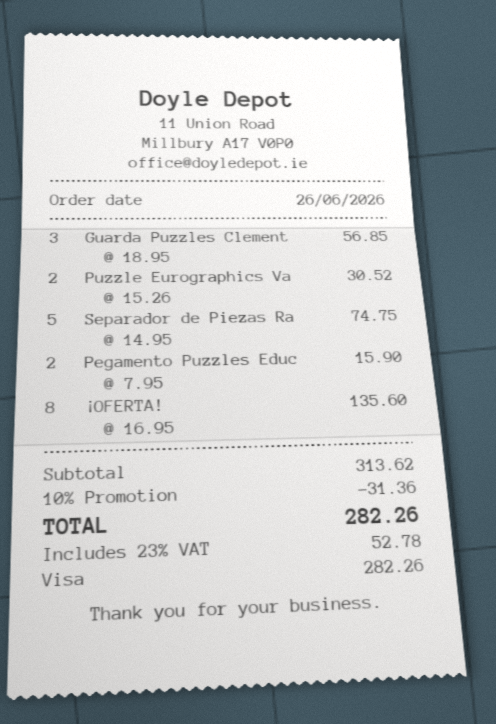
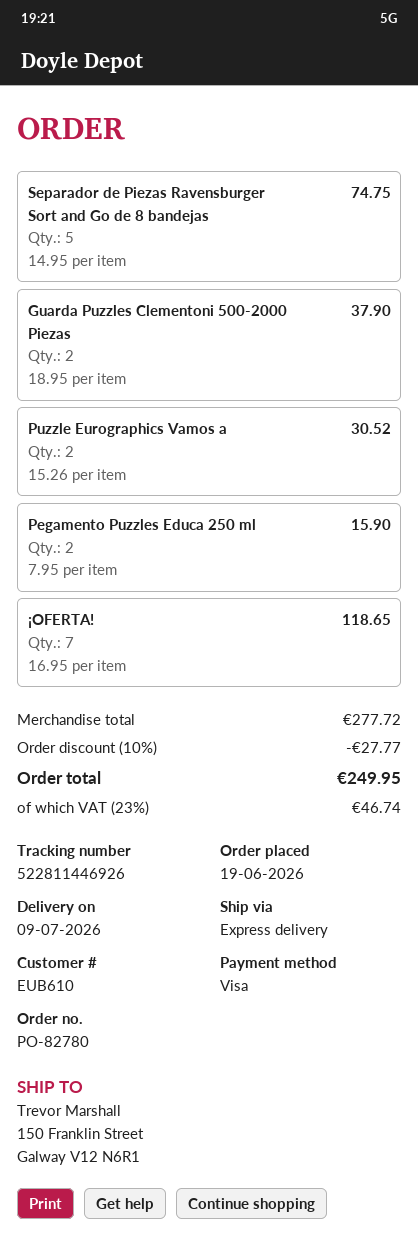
order date: 2026-06-26 -> 2026-06-19
Guarda Puzzles Clement: 3 x 18.95 = 56.85 -> 2 x 18.95 = 37.90
¡OFERTA!: 8 x 16.95 = 135.60 -> 7 x 16.95 = 118.65
subtotal: 313.62 -> 277.72
discount: 10% = 31.36 -> 10% = 27.77
tax: 23% = 52.78 -> 23% = 46.74
total: 282.26 -> 249.95

